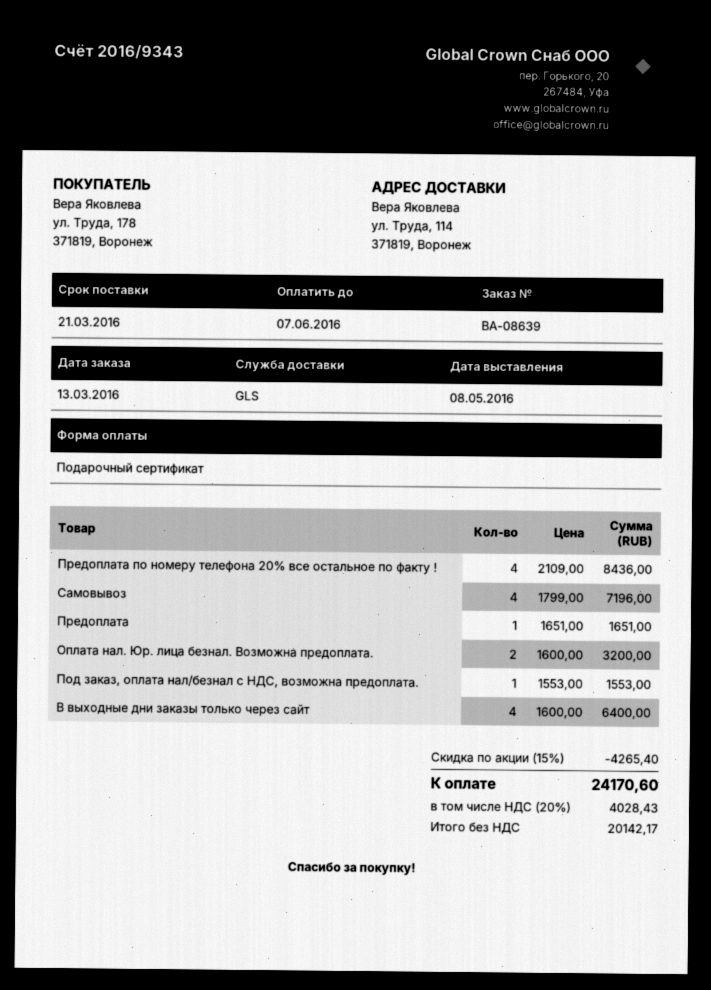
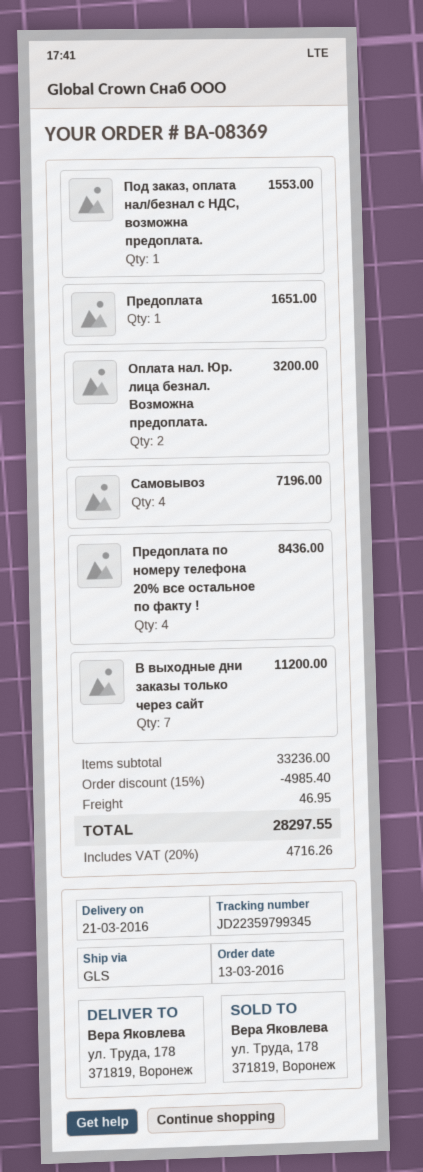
order number: BA-08639 -> BA-08369
ship to: ул. Труда, 114, 371819, Воронеж -> ул. Труда, 178, 371819, Воронеж
В выходные дни заказы только через сайт: 4 for 6400.00 -> 7 for 11200.00
discount: 15% = 4265.40 -> 15% = 4985.40
shipping: none -> 46.95
tax: 20% = 4028.43 -> 20% = 4716.26
total: 24170.60 -> 28297.55

